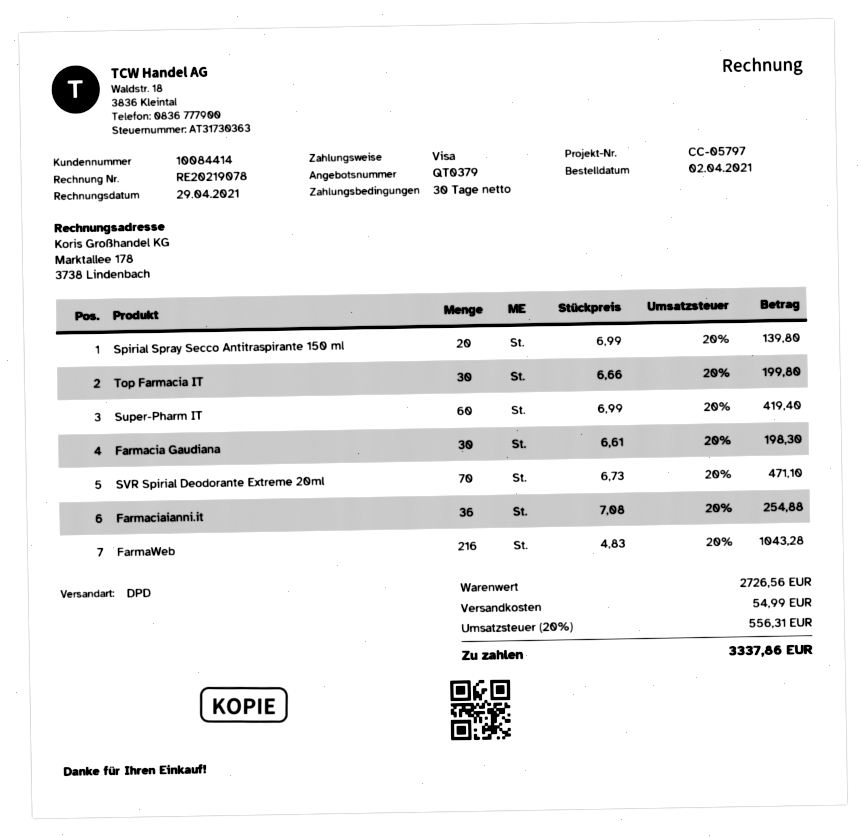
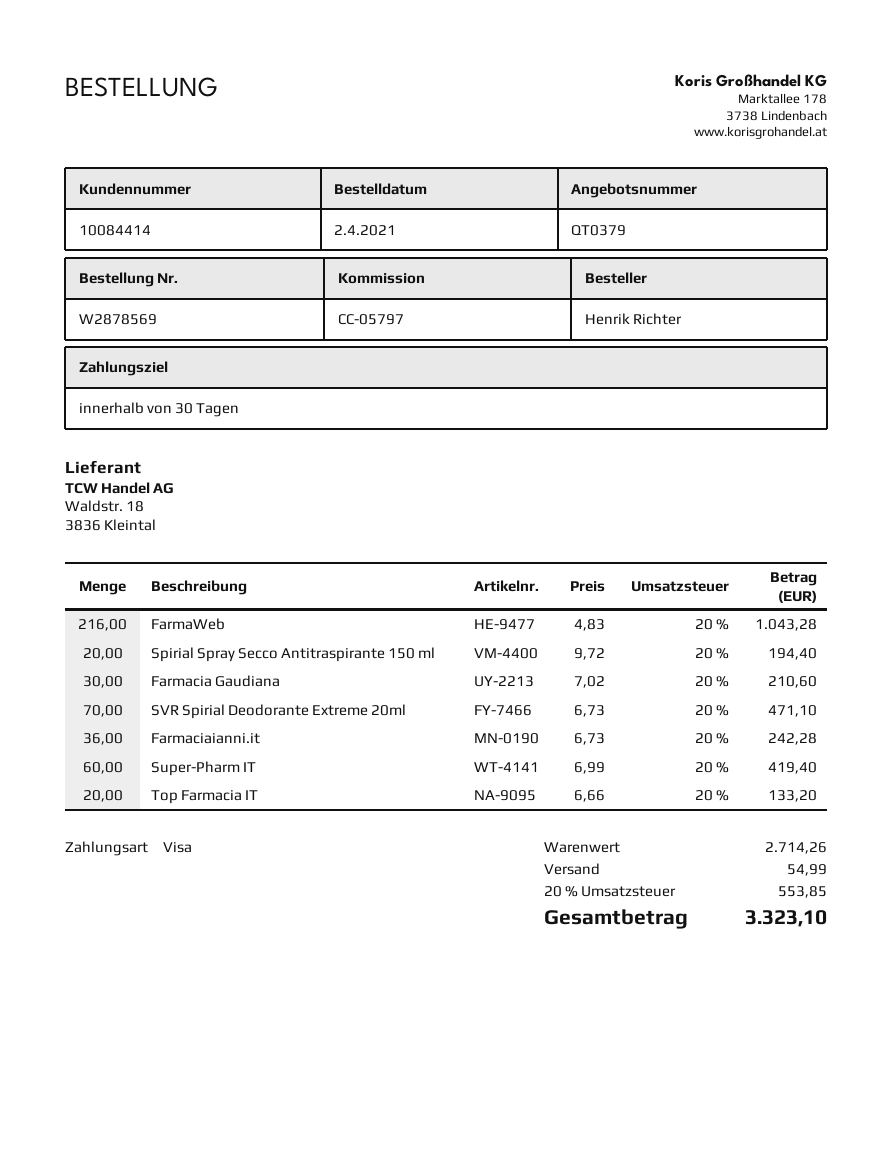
Spirial Spray Secco Antitraspirante 150 ml: 20 x 6.99 = 139.80 -> 20 x 9.72 = 194.40
Top Farmacia IT: 30 x 6.66 = 199.80 -> 20 x 6.66 = 133.20
Farmacia Gaudiana: 30 x 6.61 = 198.30 -> 30 x 7.02 = 210.60
Farmaciaianni.it: 36 x 7.08 = 254.88 -> 36 x 6.73 = 242.28
subtotal: 2726.56 -> 2714.26
tax: 20% = 556.31 -> 20% = 553.85
total: 3337.86 -> 3323.10

